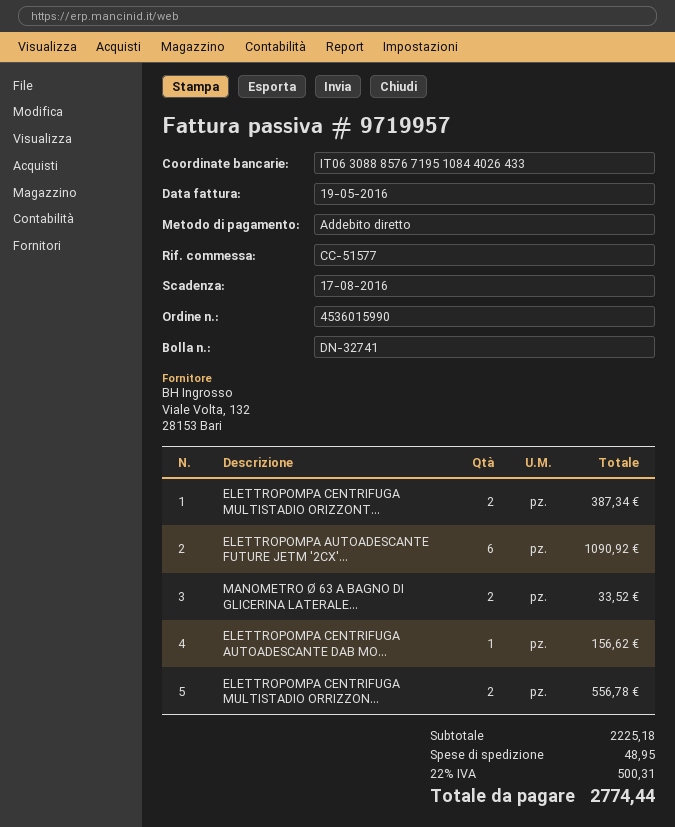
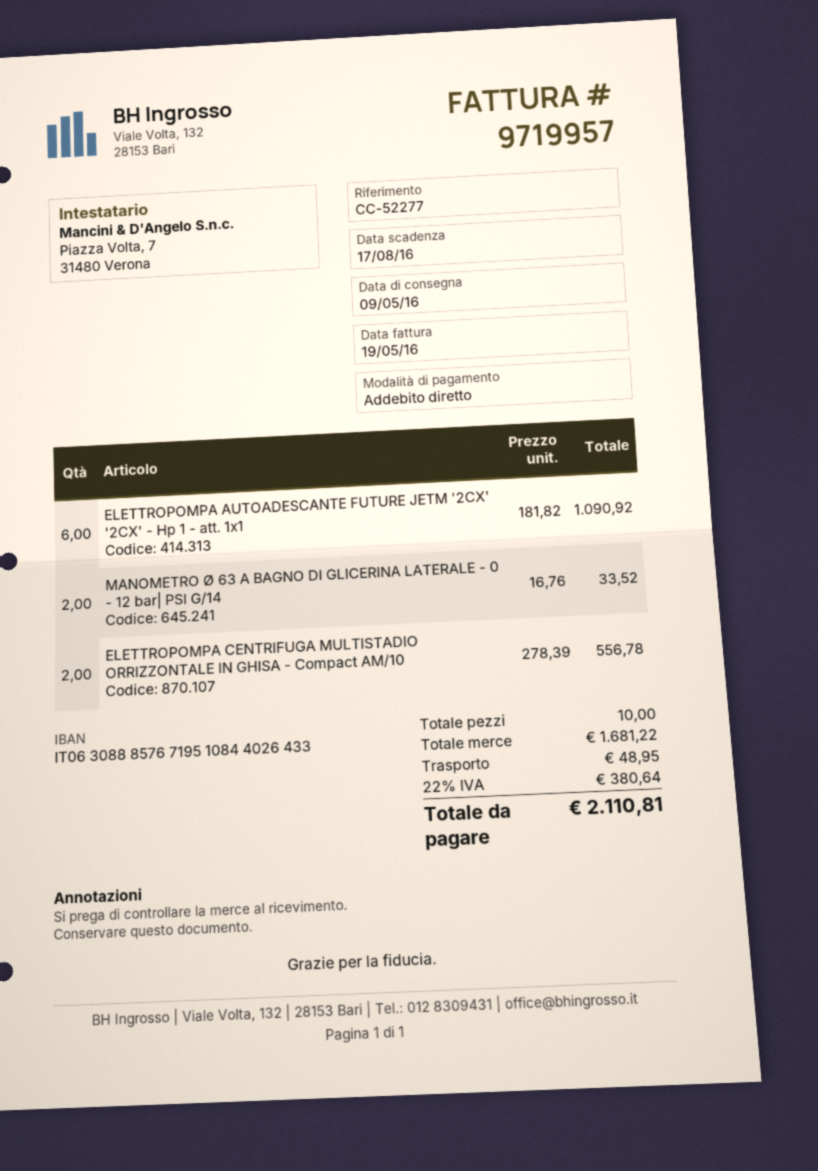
reference: CC-51577 -> CC-52277
ELETTROPOMPA CENTRIFUGA MULTISTADIO ORIZZONT...: 2 for 387.34 -> none
ELETTROPOMPA CENTRIFUGA AUTOADESCANTE DAB MO...: 1 for 156.62 -> none
subtotal: 2225.18 -> 1681.22
tax: 22% = 500.31 -> 22% = 380.64
total: 2774.44 -> 2110.81

